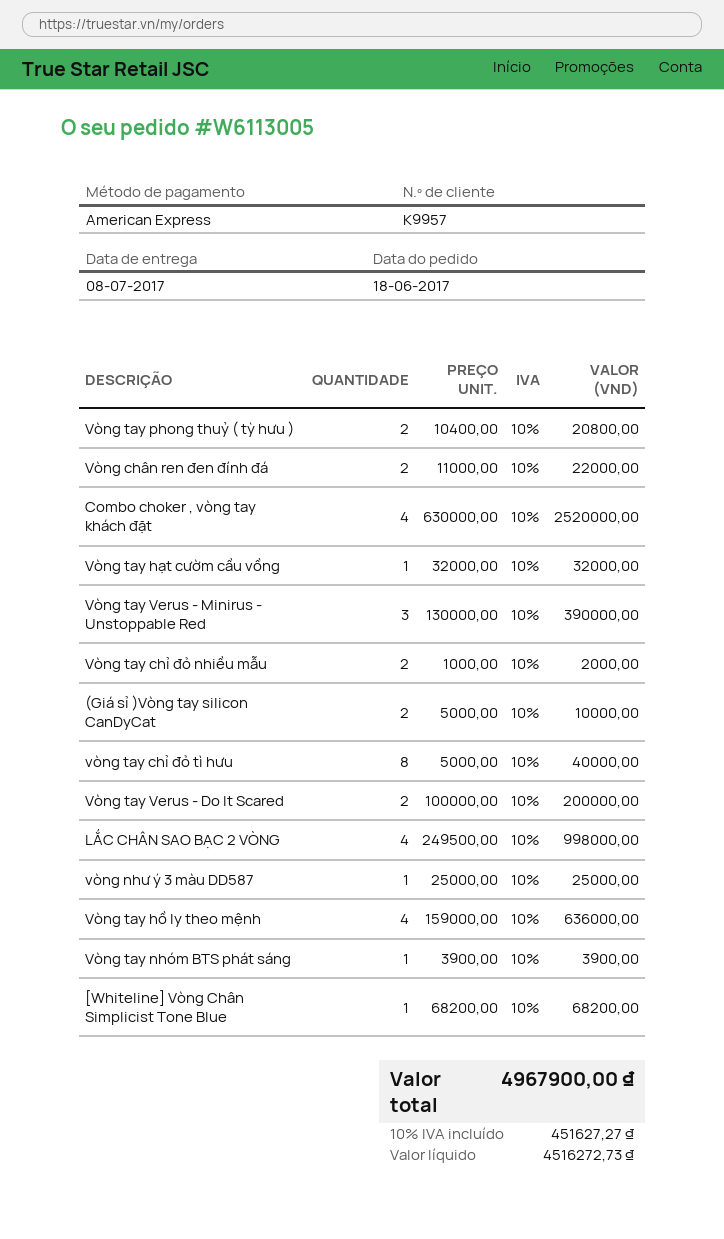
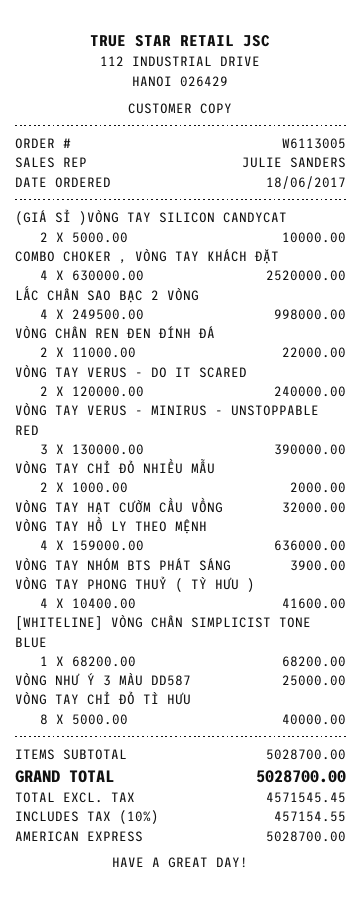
Vòng tay phong thuỷ ( tỳ hưu ): 2 x 10400.00 = 20800.00 -> 4 x 10400.00 = 41600.00
Vòng tay Verus - Do It Scared: 2 x 100000.00 = 200000.00 -> 2 x 120000.00 = 240000.00
net: 4516272.73 -> 4571545.45
tax: 10% = 451627.27 -> 10% = 457154.55
total: 4967900.00 -> 5028700.00

